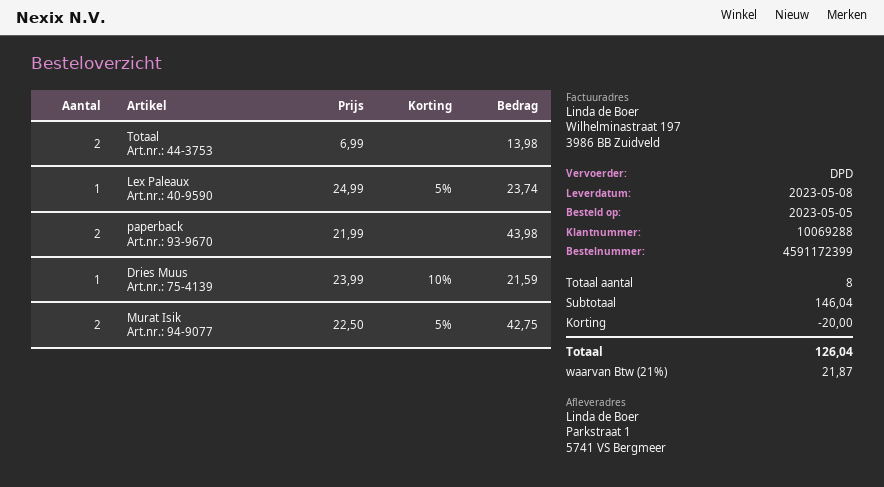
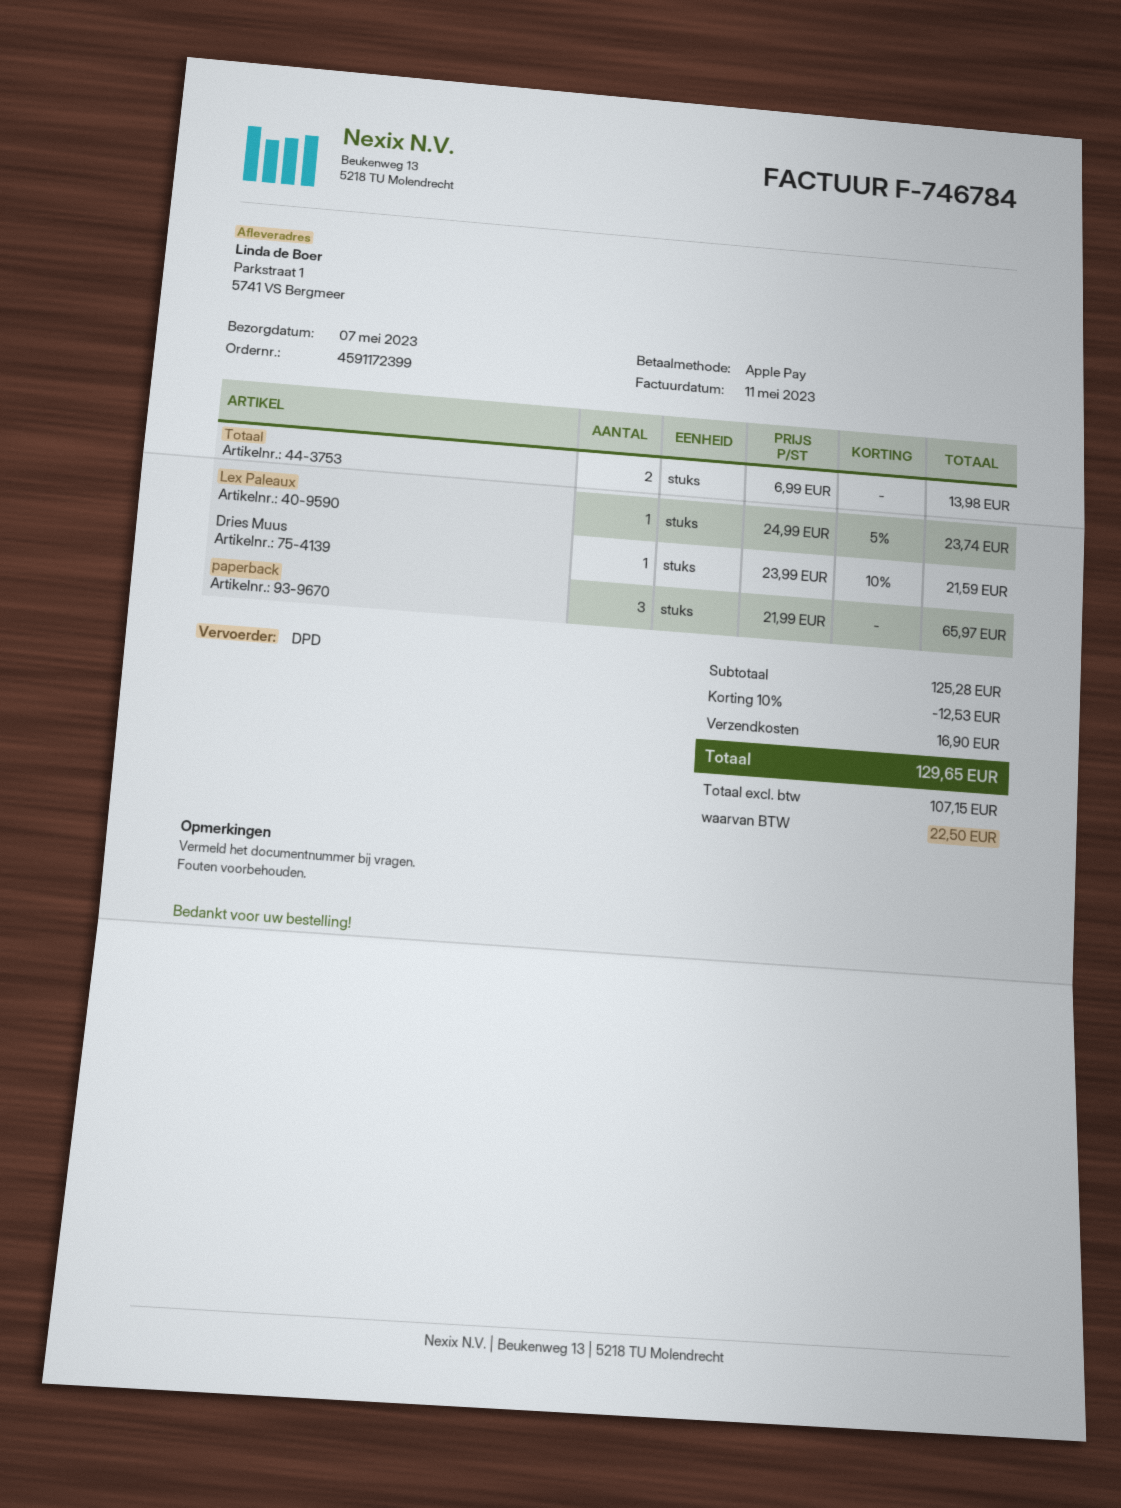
delivery date: 2023-05-08 -> 2023-05-07
paperback: 2 x 21.99 = 43.98 -> 3 x 21.99 = 65.97
Murat Isik: 2 x 22.50 - 5% = 42.75 -> none
subtotal: 146.04 -> 125.28
discount: 20.00 -> 12.53
shipping: none -> 16.90
tax: 21.87 -> 22.50
total: 126.04 -> 129.65

